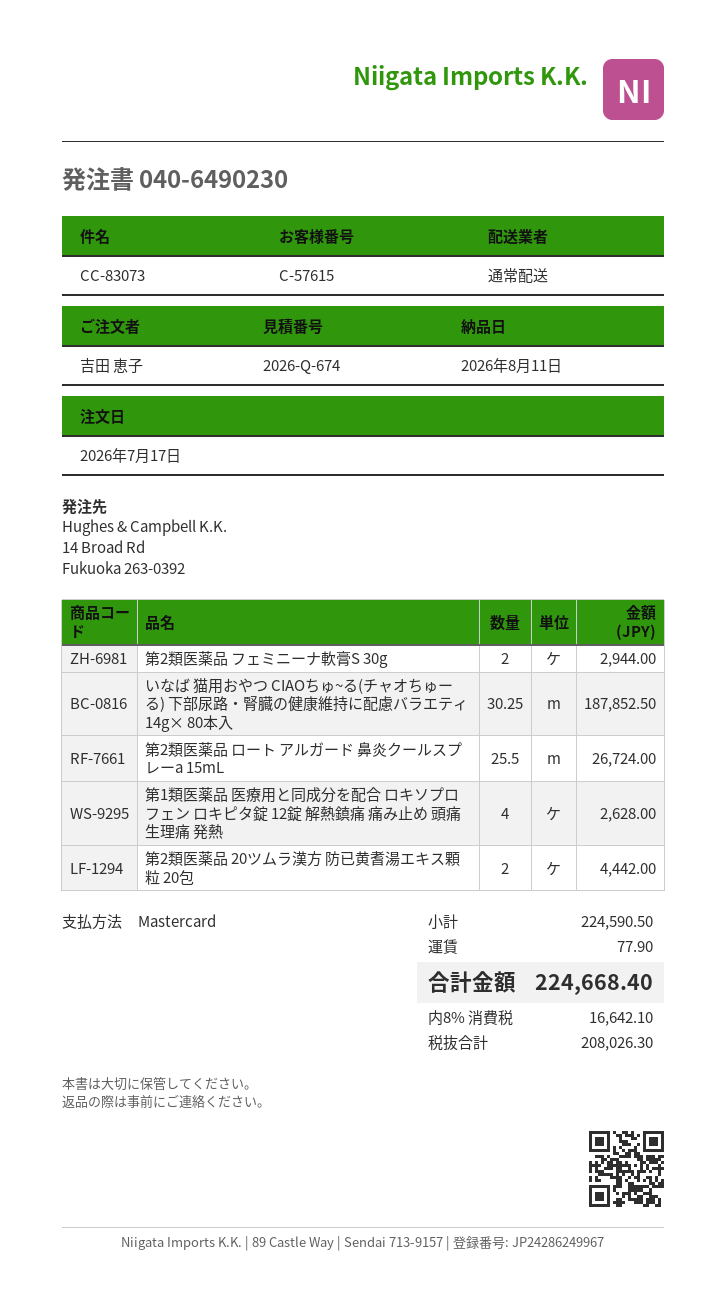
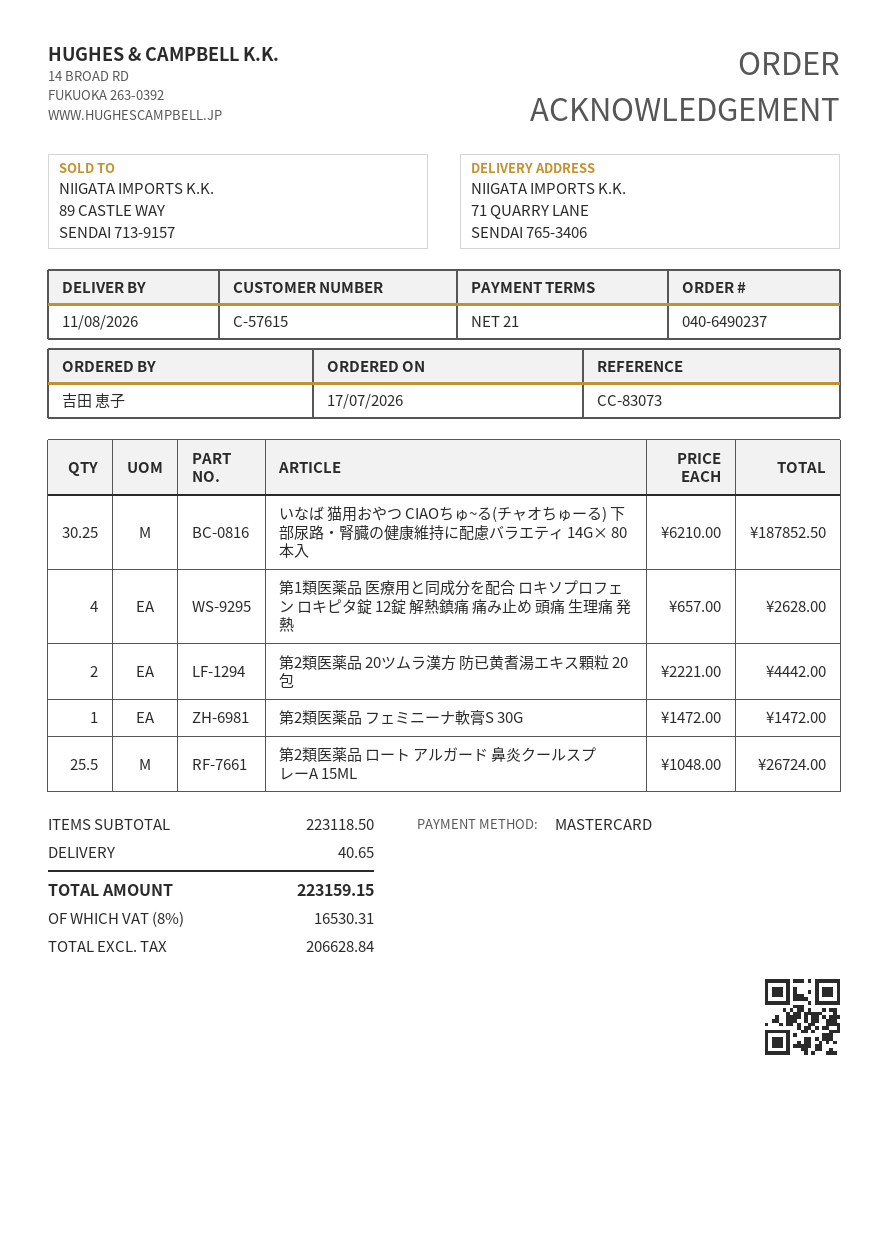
order number: 040-6490230 -> 040-6490237
第2類医薬品 フェミニーナ軟膏S 30g: 2 for 2944.00 -> 1 for 1472.00
subtotal: 224590.50 -> 223118.50
shipping: 77.90 -> 40.65
net: 208026.30 -> 206628.84
tax: 8% = 16642.10 -> 8% = 16530.31
total: 224668.40 -> 223159.15

